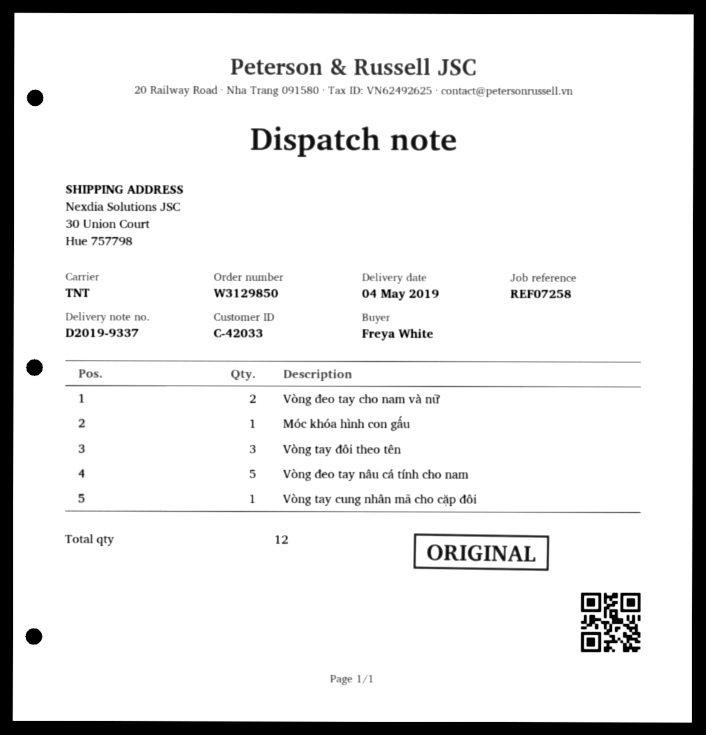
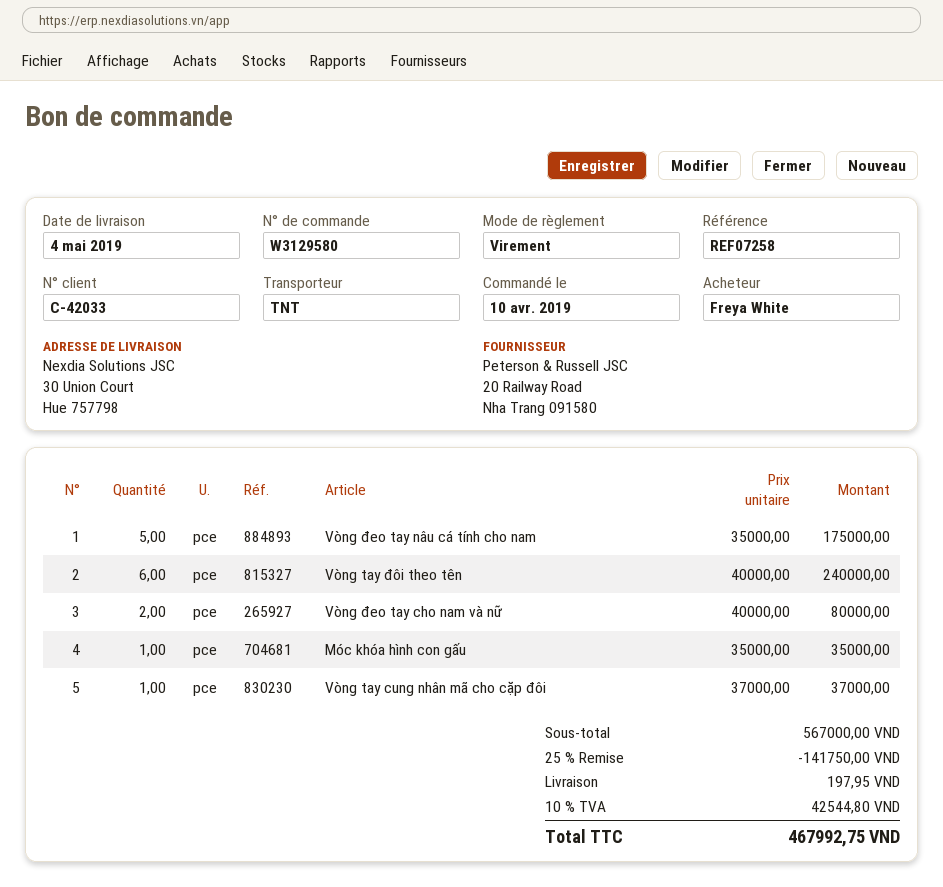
order number: W3129850 -> W3129580
Vòng tay đôi theo tên: 3 -> 6

